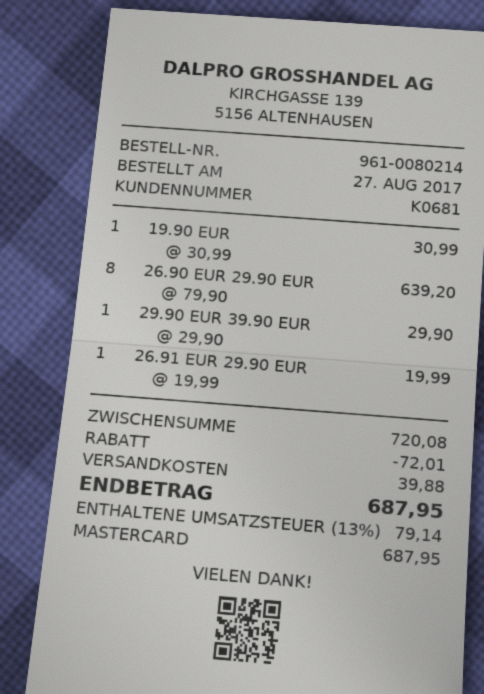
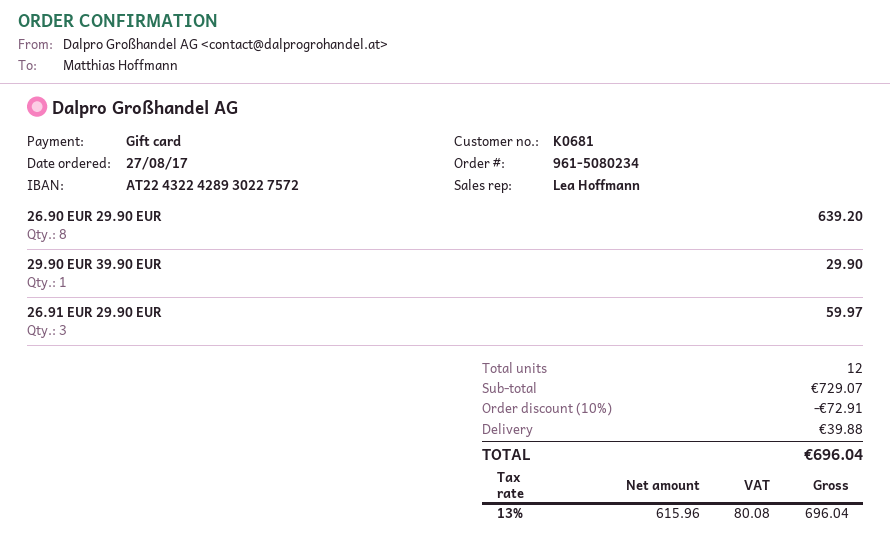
order number: 961-0080214 -> 961-5080234
payment method: Mastercard -> gift card
19.90 EUR: 1 for 30.99 -> none
26.91 EUR 29.90 EUR: 1 for 19.99 -> 3 for 59.97
subtotal: 720.08 -> 729.07
discount: 72.01 -> 72.91
tax: 13% = 79.14 -> 13% = 80.08
total: 687.95 -> 696.04

